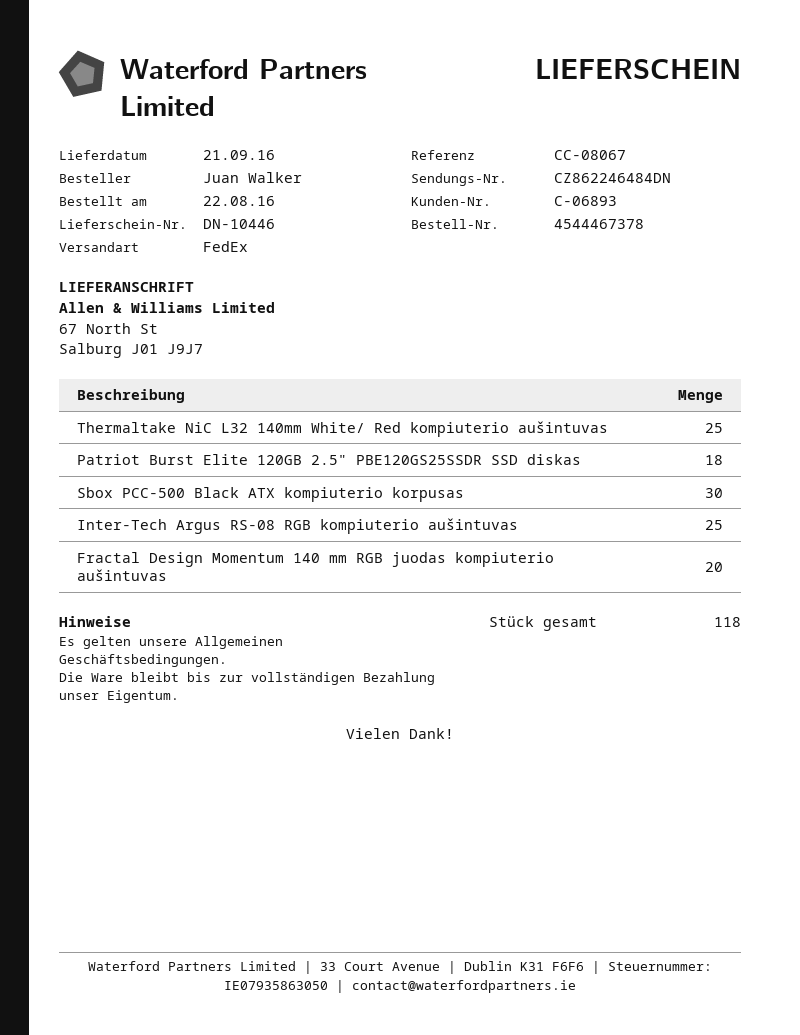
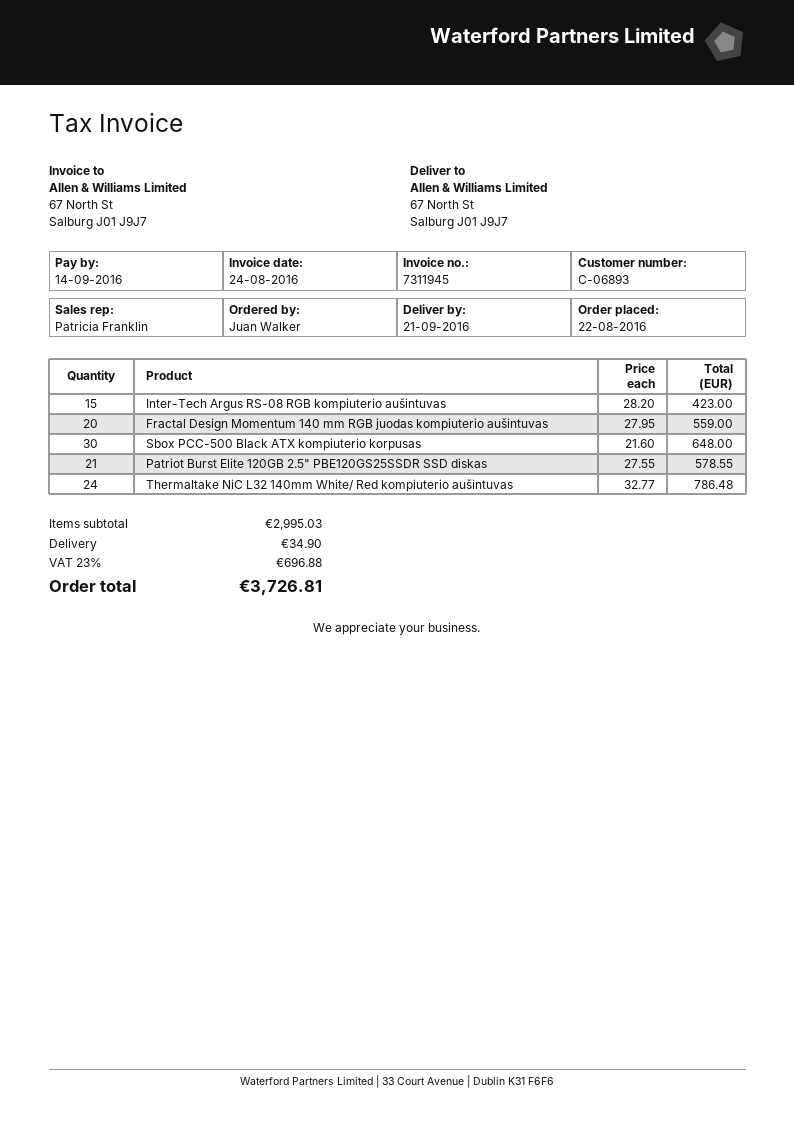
Thermaltake NiC L32 140mm White/ Red kompiuterio aušintuvas: 25 -> 24
Patriot Burst Elite 120GB 2.5" PBE120GS25SSDR SSD diskas: 18 -> 21
Inter-Tech Argus RS-08 RGB kompiuterio aušintuvas: 25 -> 15

